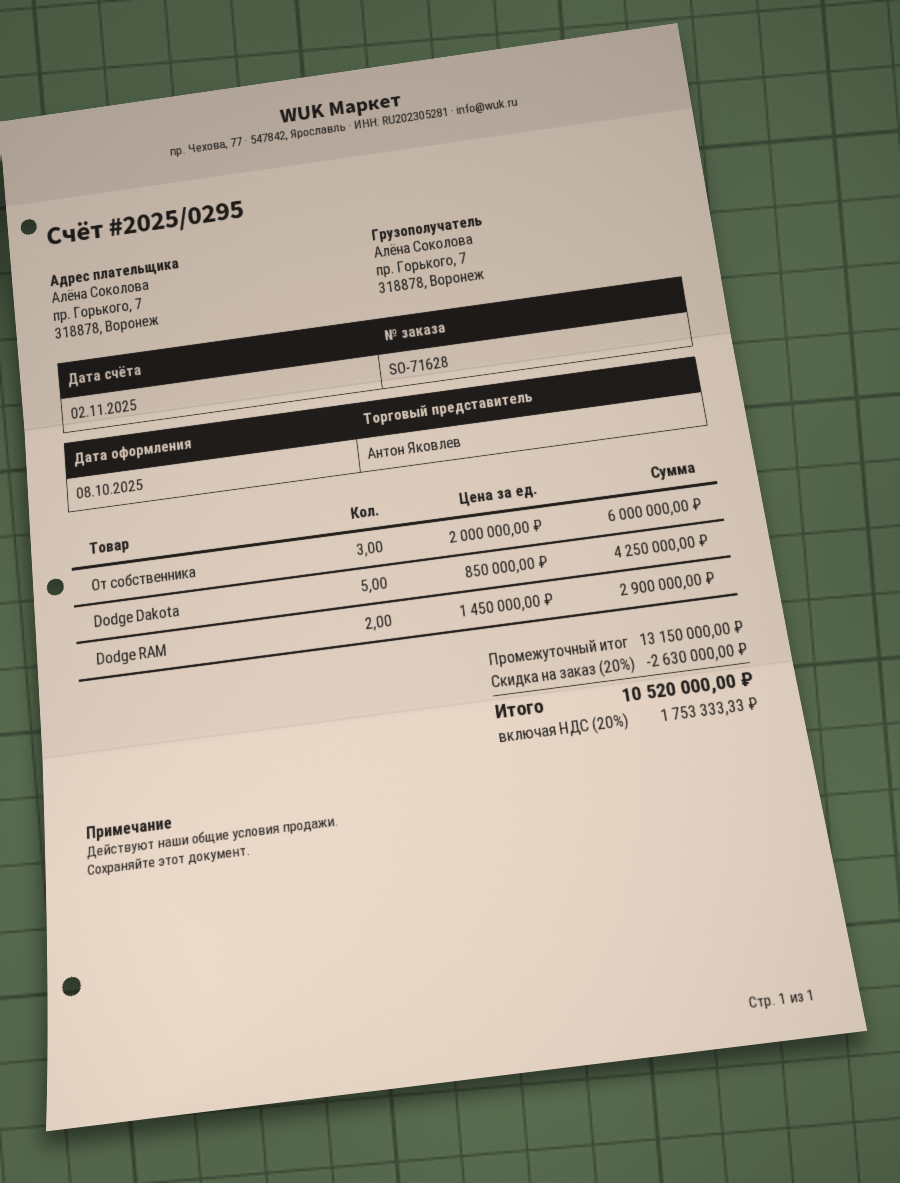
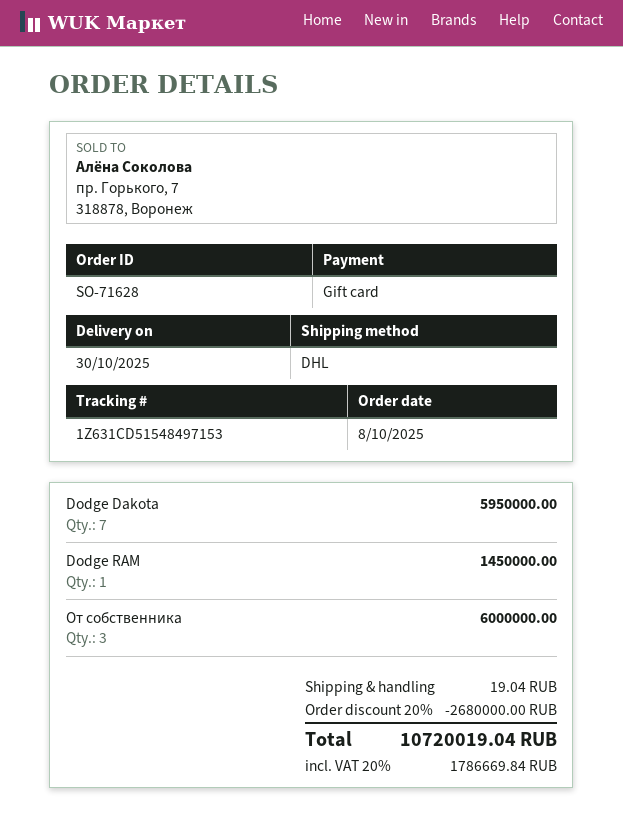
Dodge Dakota: 5 for 4250000.00 -> 7 for 5950000.00
Dodge RAM: 2 for 2900000.00 -> 1 for 1450000.00
discount: 20% = 2630000.00 -> 20% = 2680000.00
shipping: none -> 19.04
tax: 20% = 1753333.33 -> 20% = 1786669.84
total: 10520000.00 -> 10720019.04

